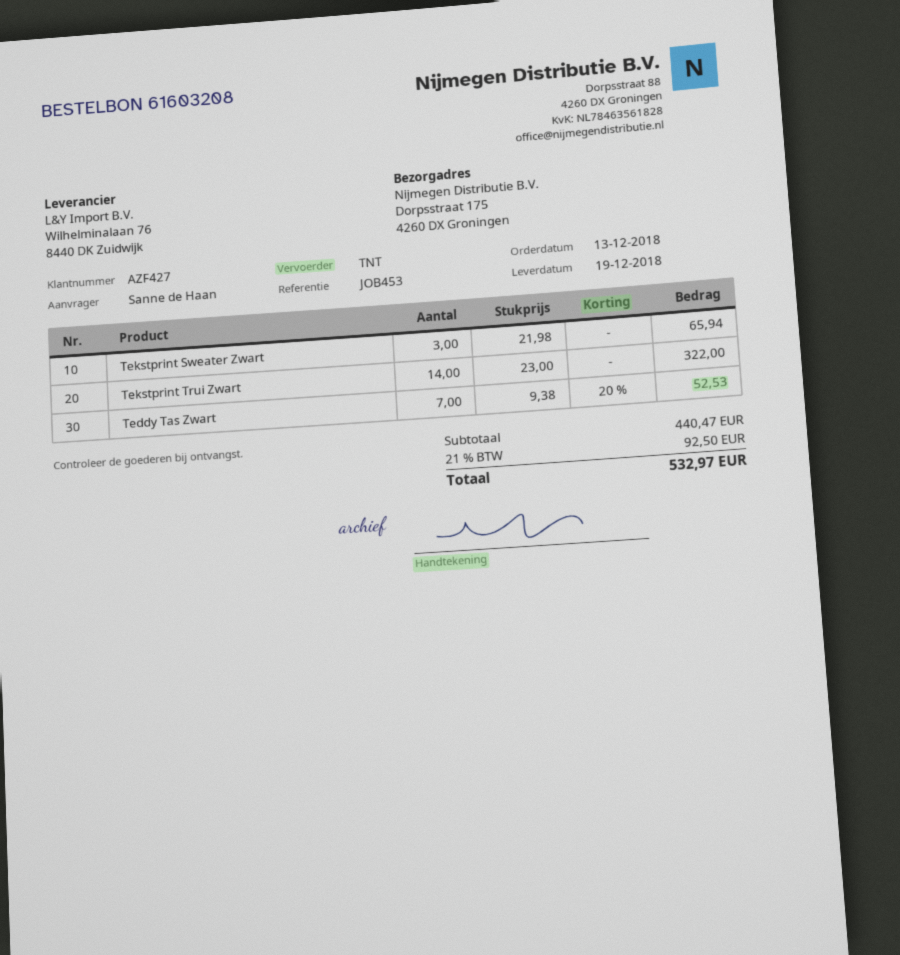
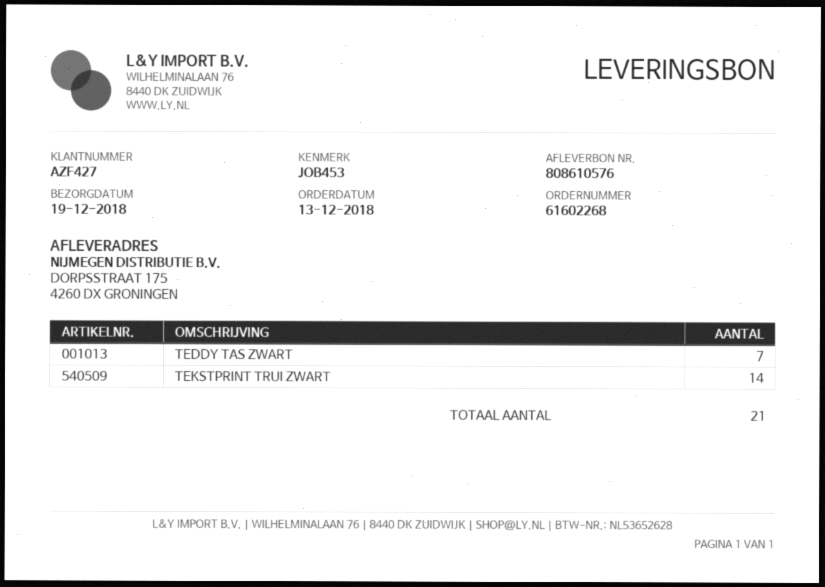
order number: 61603208 -> 61602268
Tekstprint Sweater Zwart: 3 -> none

